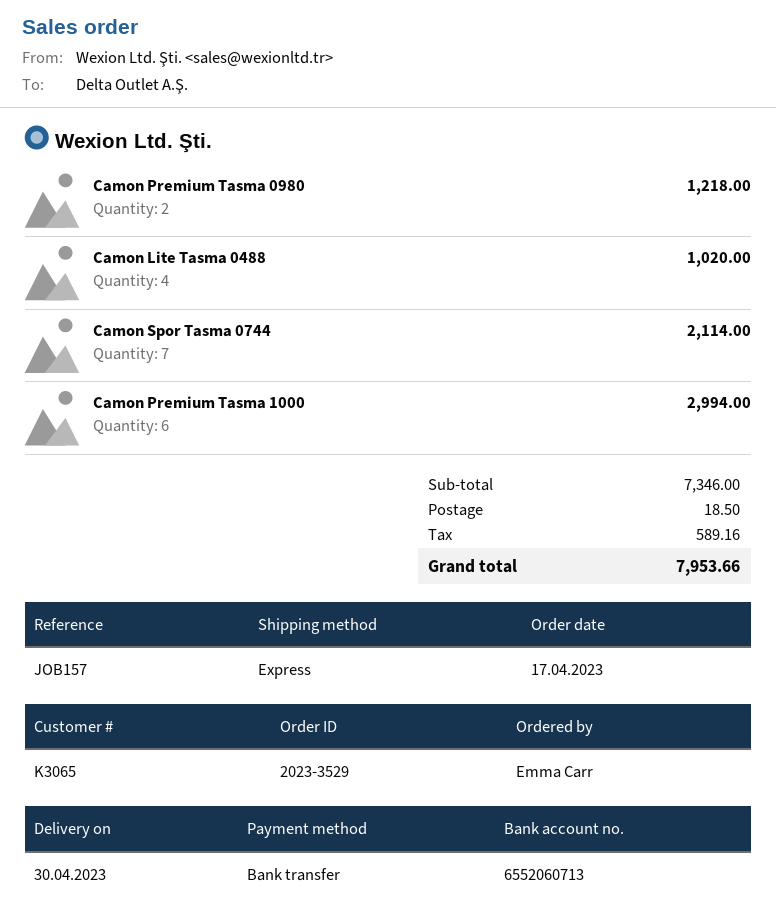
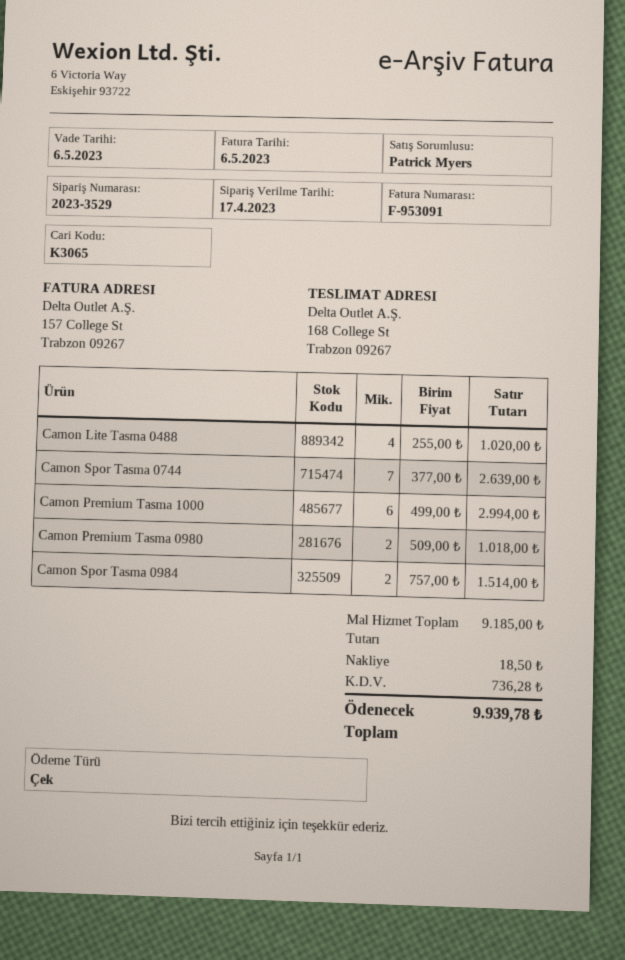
payment method: bank transfer -> cheque
Camon Premium Tasma 0980: 2 for 1218.00 -> 2 for 1018.00
Camon Spor Tasma 0744: 7 for 2114.00 -> 7 for 2639.00
Camon Spor Tasma 0984: none -> 2 for 1514.00
subtotal: 7346.00 -> 9185.00
tax: 589.16 -> 736.28
total: 7953.66 -> 9939.78

